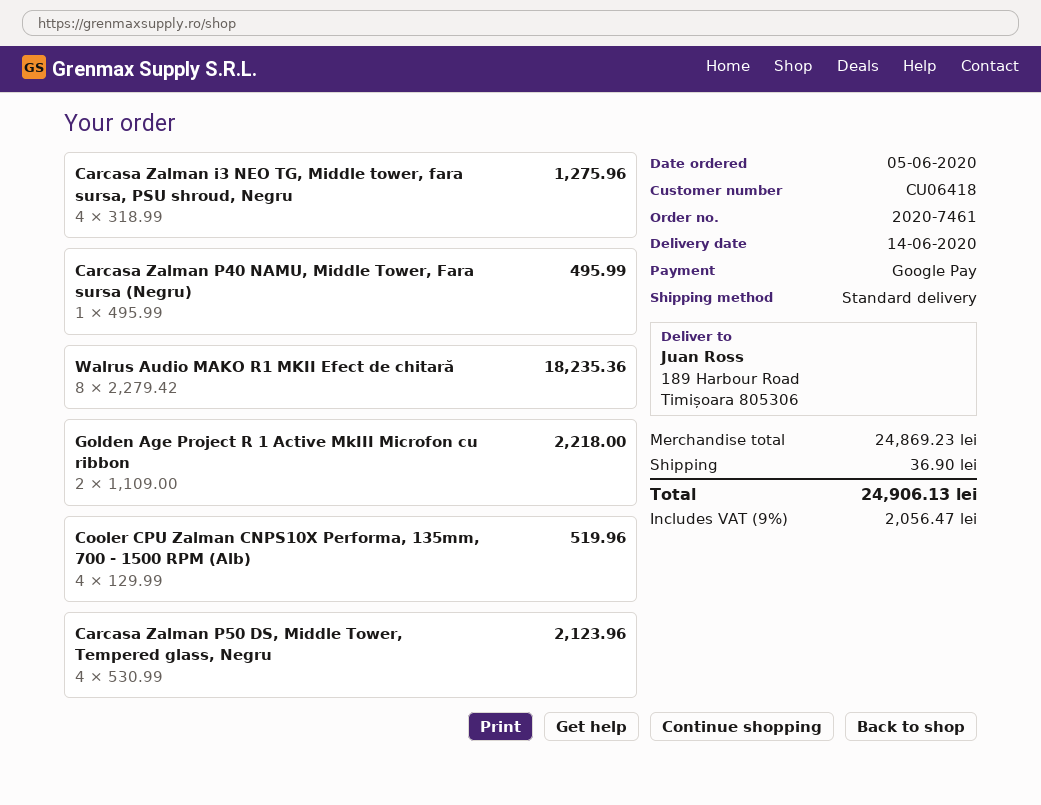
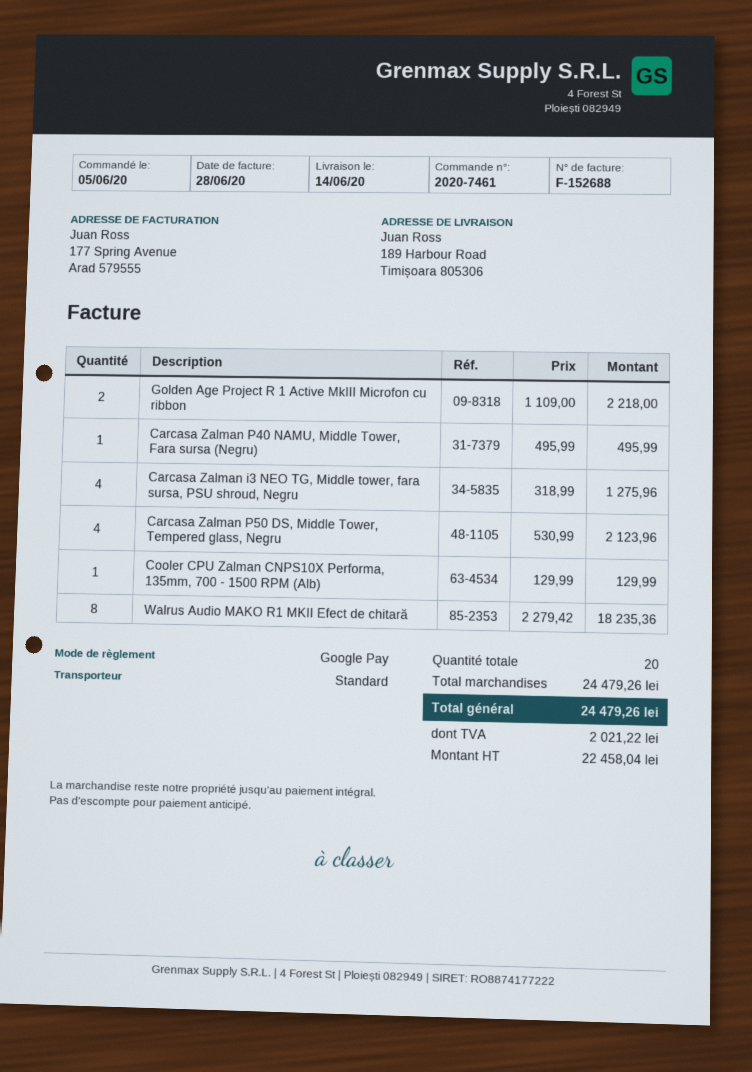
Cooler CPU Zalman CNPS10X Performa, 135mm, 700 - 1500 RPM (Alb): 4 x 129.99 = 519.96 -> 1 x 129.99 = 129.99
subtotal: 24869.23 -> 24479.26
shipping: 36.90 -> none
tax: 2056.47 -> 2021.22
total: 24906.13 -> 24479.26

